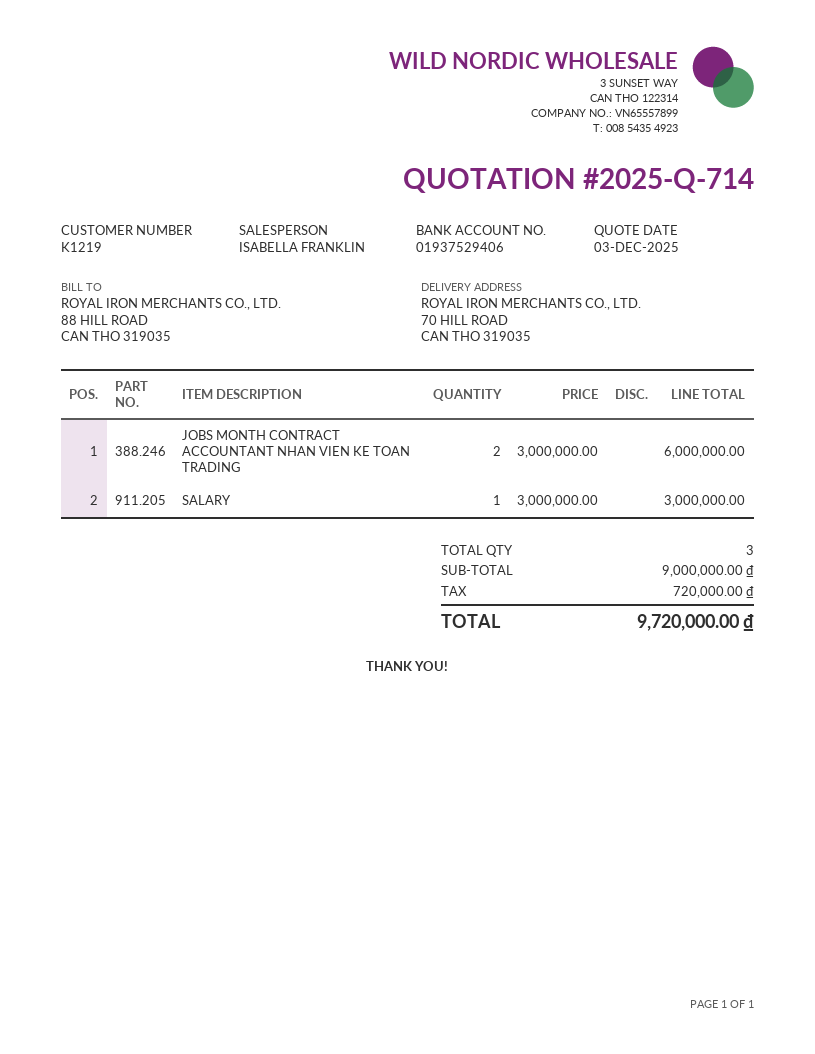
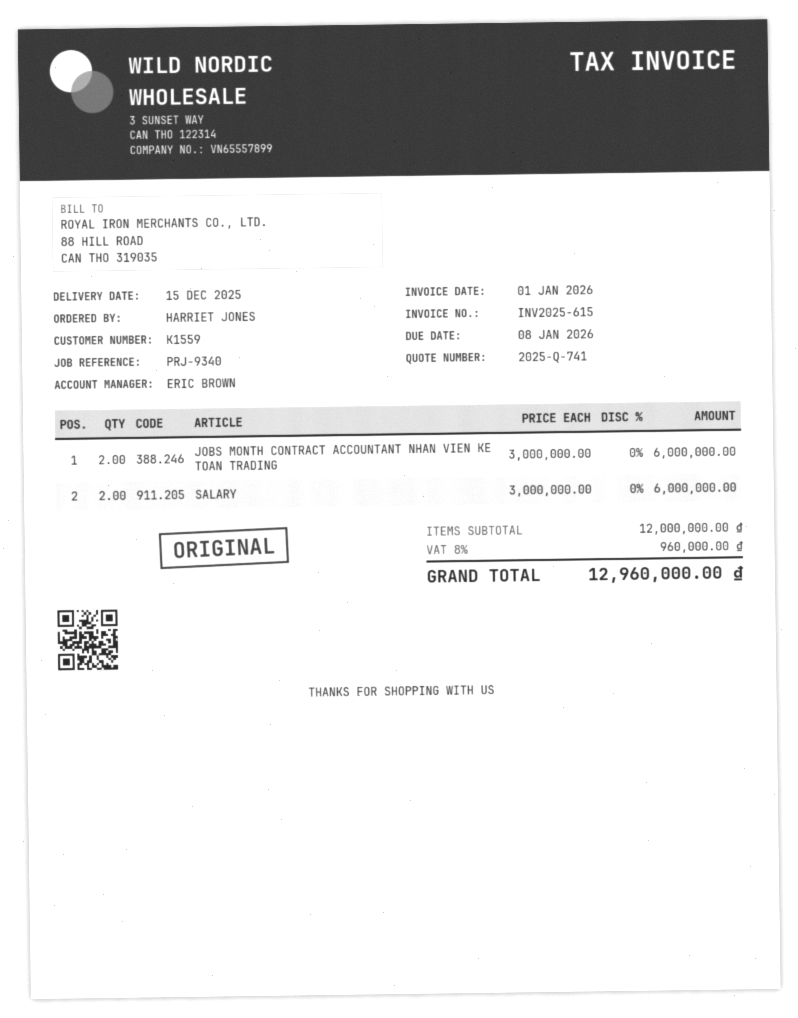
quote number: 2025-Q-714 -> 2025-Q-741
customer number: K1219 -> K1559
sales rep: ISABELLA FRANKLIN -> ERIC BROWN
SALARY: 1 x 3000000.00 = 3000000.00 -> 2 x 3000000.00 = 6000000.00
subtotal: 9000000.00 -> 12000000.00
tax: 720000.00 -> 960000.00
total: 9720000.00 -> 12960000.00

